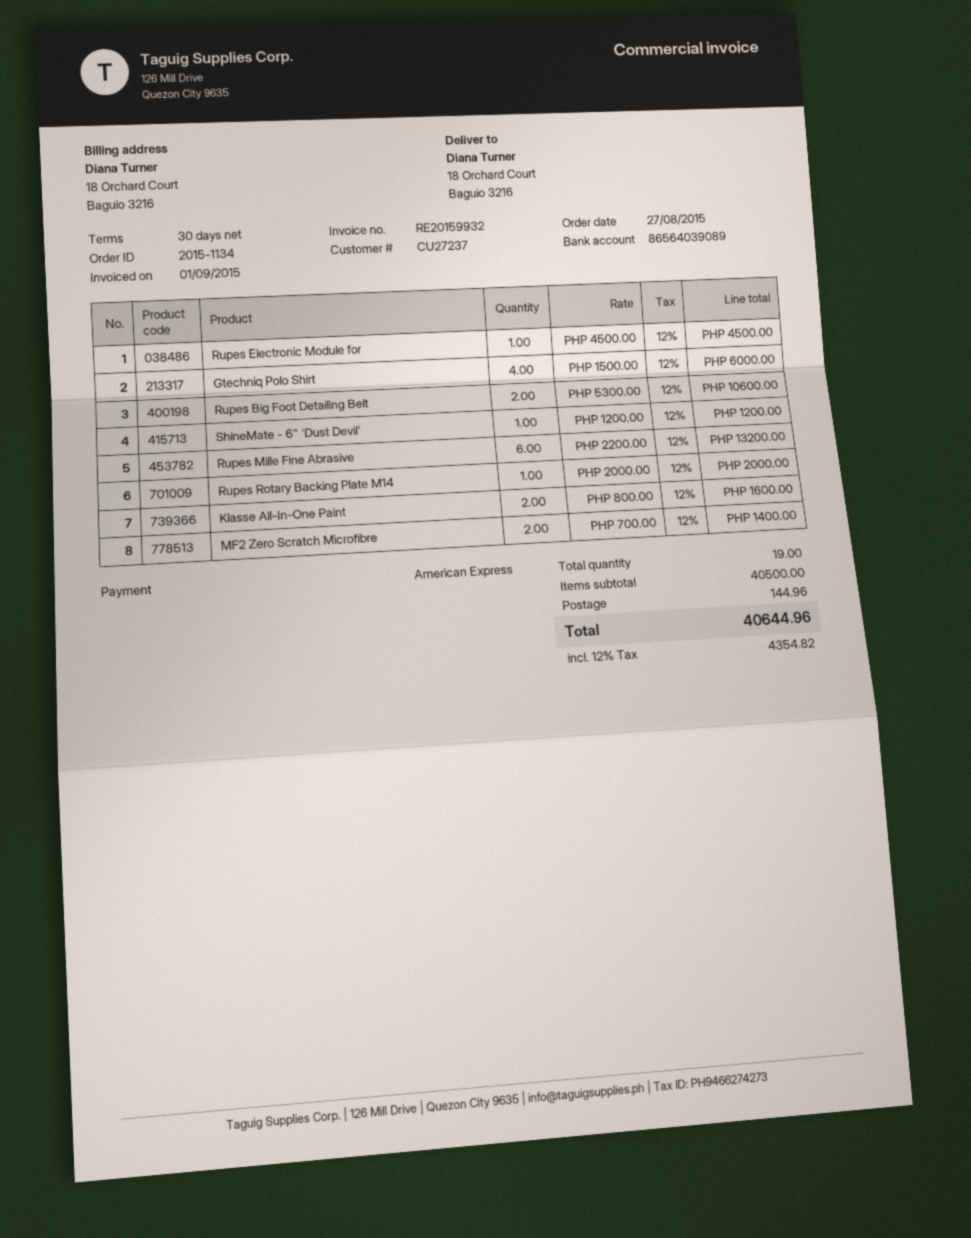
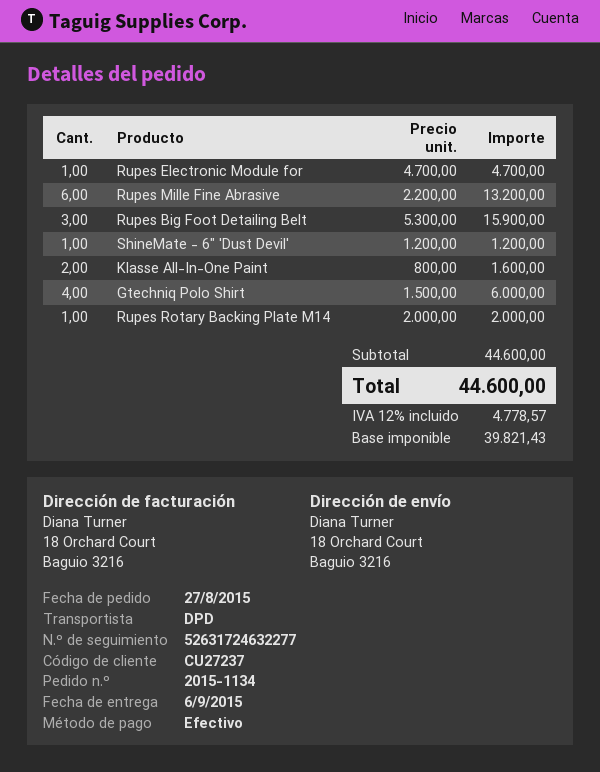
payment method: American Express -> cash
Rupes Electronic Module for: 1 x 4500.00 = 4500.00 -> 1 x 4700.00 = 4700.00
Rupes Big Foot Detailing Belt: 2 x 5300.00 = 10600.00 -> 3 x 5300.00 = 15900.00
MF2 Zero Scratch Microfibre: 2 x 700.00 = 1400.00 -> none
subtotal: 40500.00 -> 44600.00
shipping: 144.96 -> none
tax: 12% = 4354.82 -> 12% = 4778.57
total: 40644.96 -> 44600.00

